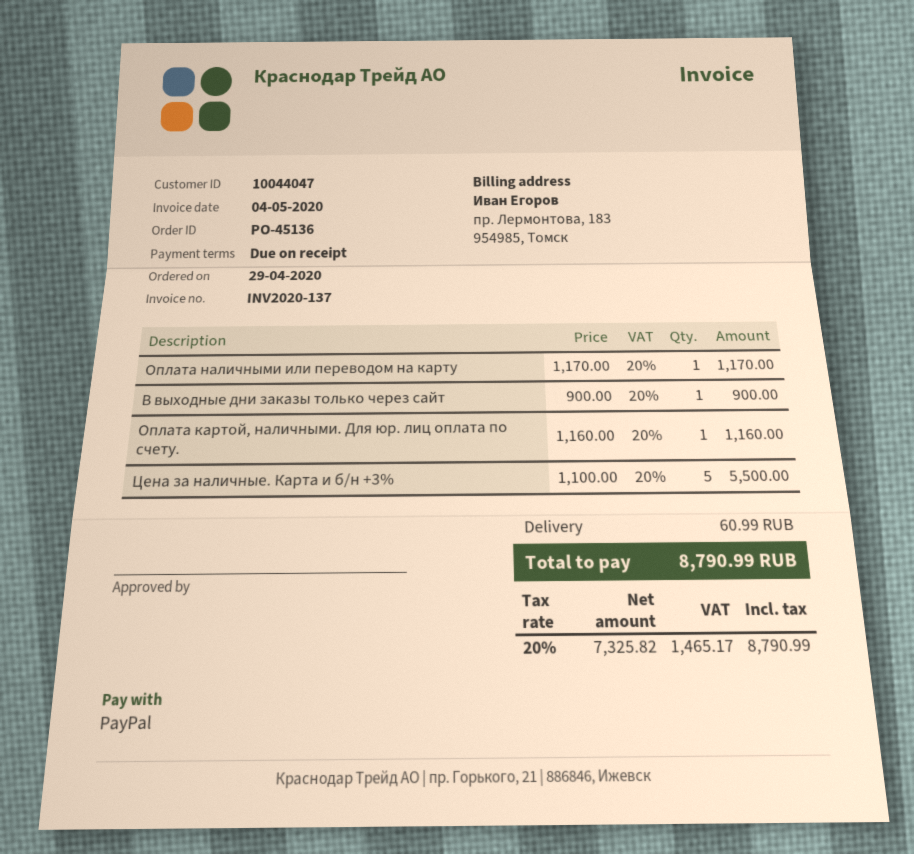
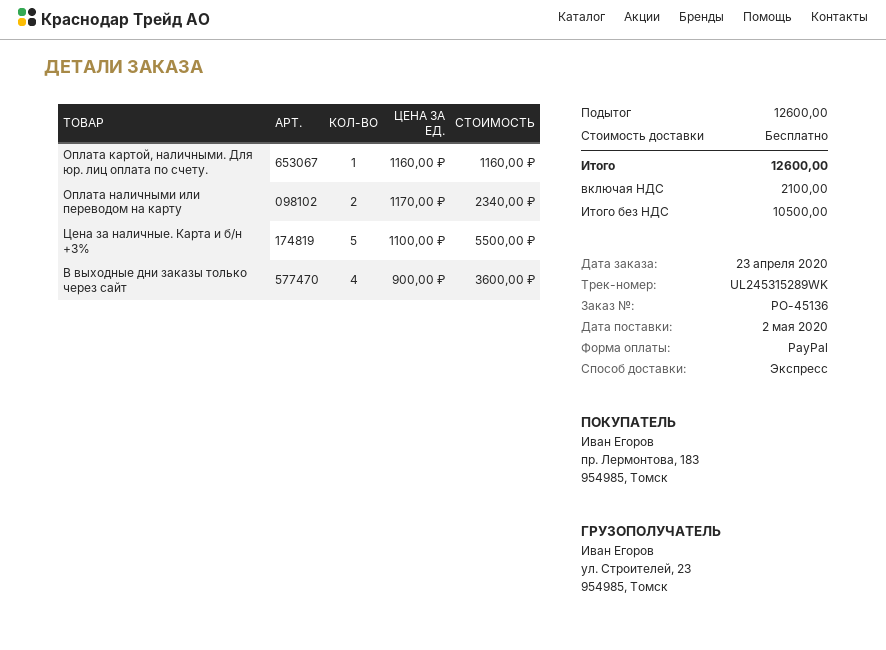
order date: 2020-04-29 -> 2020-04-23
Оплата наличными или переводом на карту: 1 x 1170.00 = 1170.00 -> 2 x 1170.00 = 2340.00
В выходные дни заказы только через сайт: 1 x 900.00 = 900.00 -> 4 x 900.00 = 3600.00
shipping: 60.99 -> 0.00
net: 7325.82 -> 10500.00
tax: 1465.17 -> 2100.00
total: 8790.99 -> 12600.00

